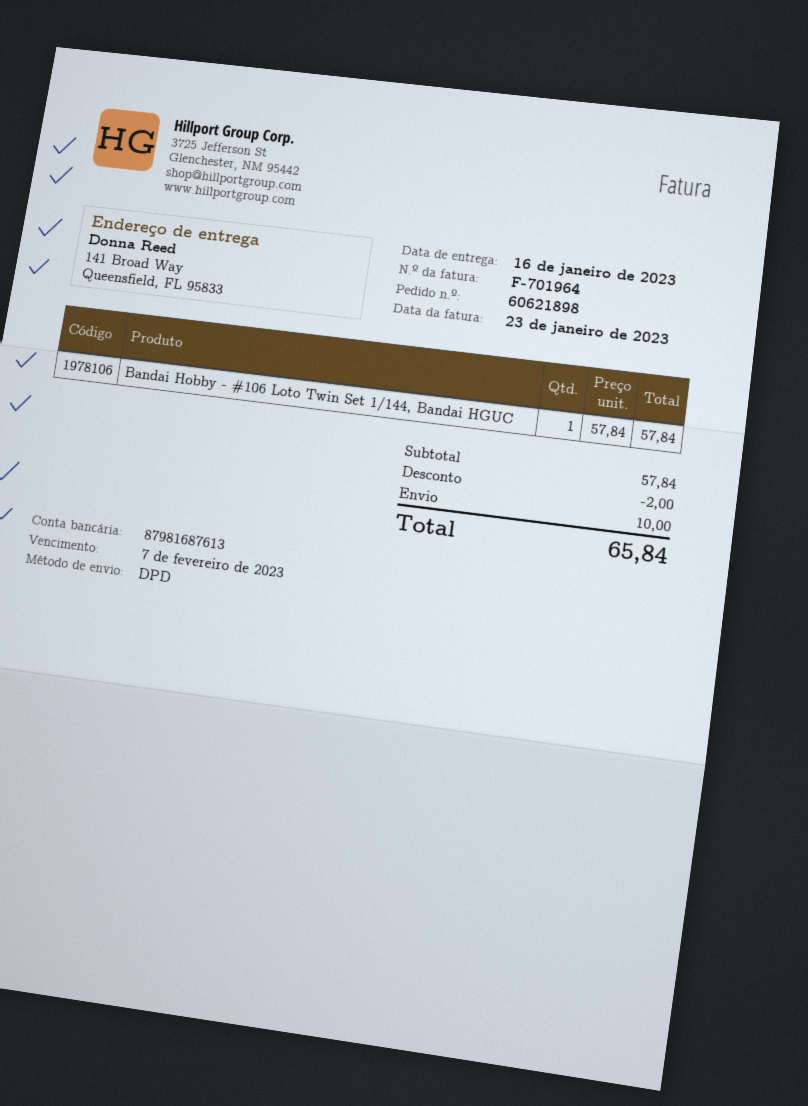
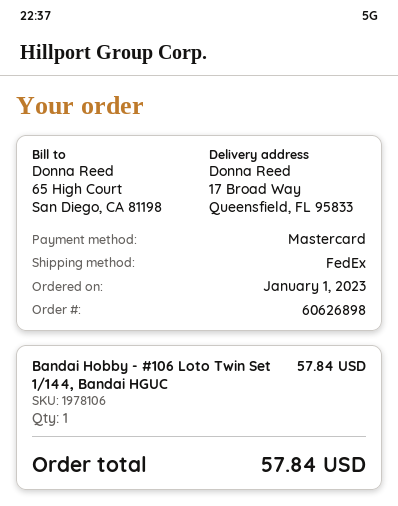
order number: 60621898 -> 60626898
shipping method: DPD -> FedEx
ship to: 141 Broad Way, Queensfield, FL 95833 -> 17 Broad Way, Queensfield, FL 95833
discount: 2.00 -> none
shipping: 10.00 -> none
total: 65.84 -> 57.84

